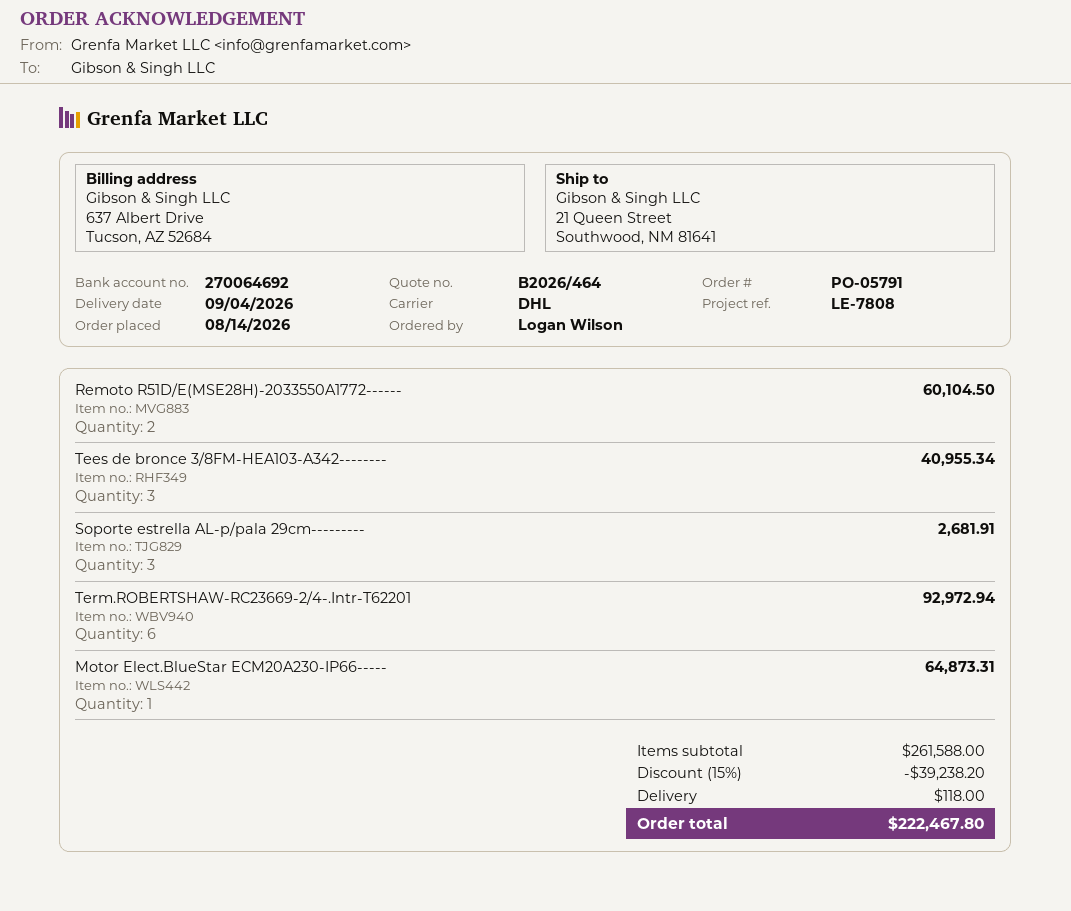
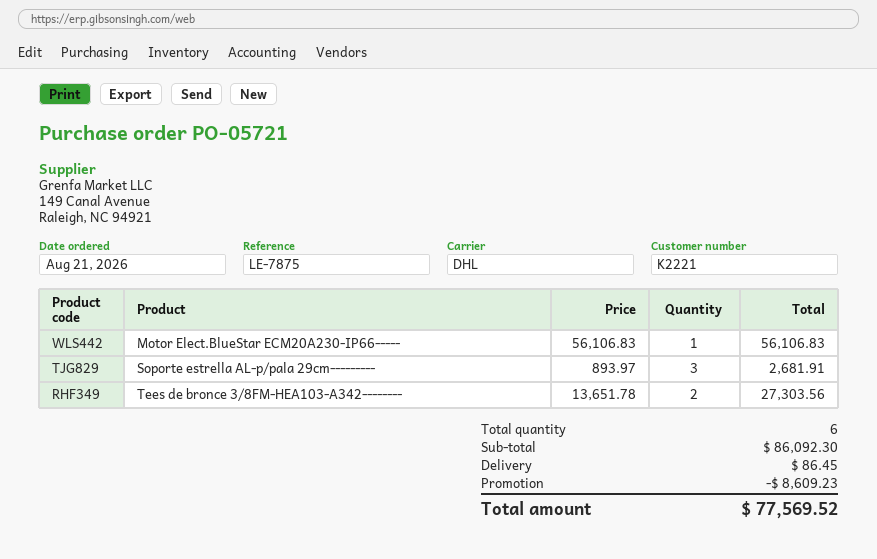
order number: PO-05791 -> PO-05721
order date: 2026-08-14 -> 2026-08-21
reference: LE-7808 -> LE-7875
Remoto R51D/E(MSE28H)-2033550A1772------: 2 for 60104.50 -> none
Tees de bronce 3/8FM-HEA103-A342--------: 3 for 40955.34 -> 2 for 27303.56
Term.ROBERTSHAW-RC23669-2/4-.Intr-T62201: 6 for 92972.94 -> none
Motor Elect.BlueStar ECM20A230-IP66-----: 1 for 64873.31 -> 1 for 56106.83
subtotal: 261588.00 -> 86092.30
discount: 39238.20 -> 8609.23
shipping: 118.00 -> 86.45
total: 222467.80 -> 77569.52

